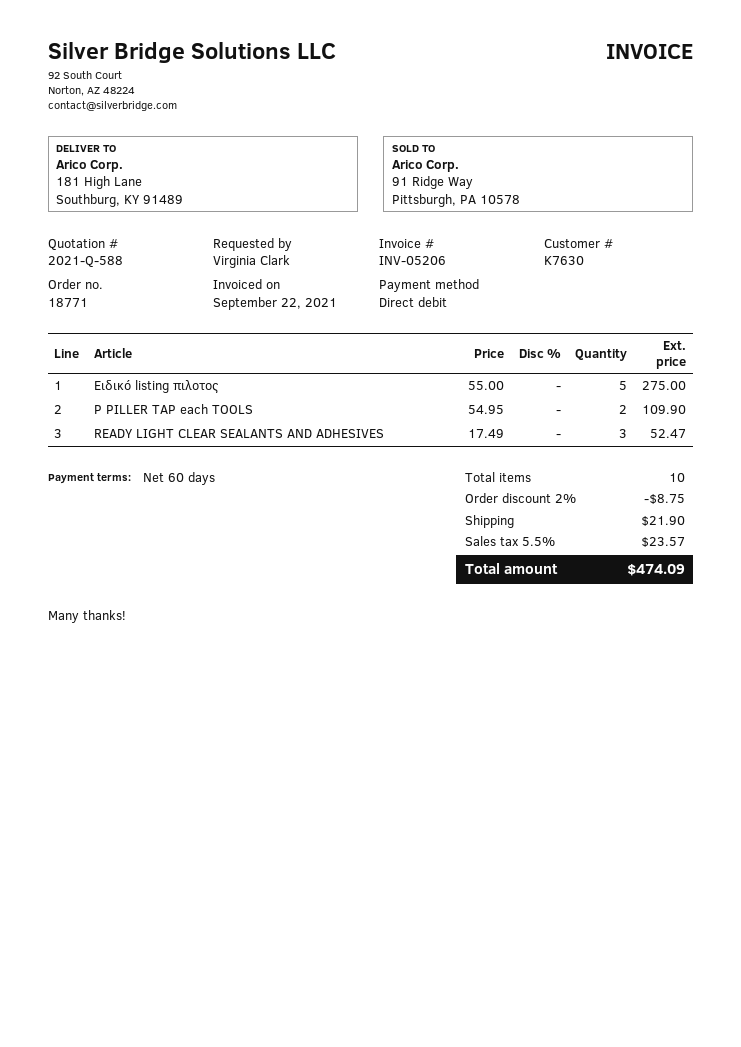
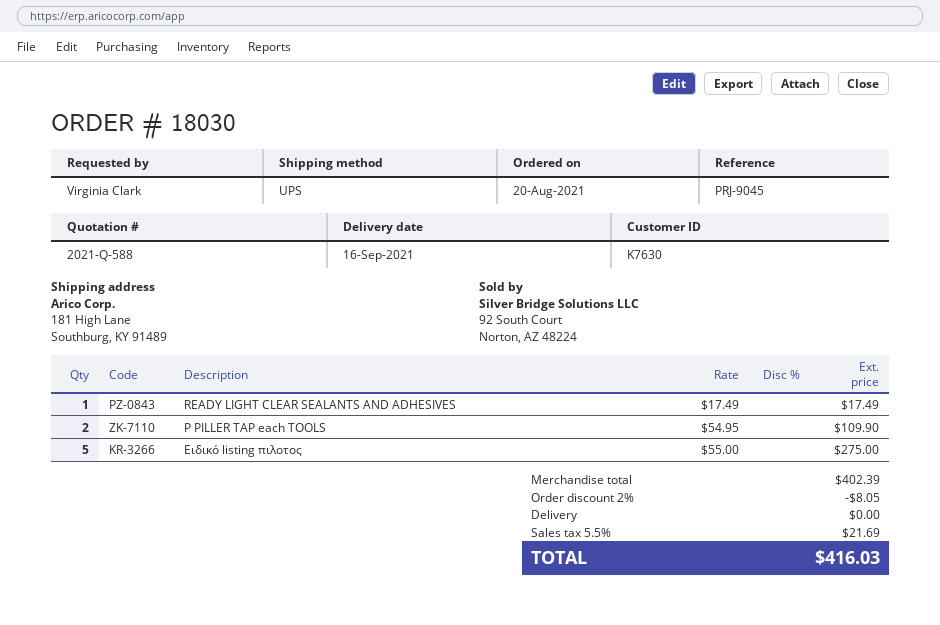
order number: 18771 -> 18030
READY LIGHT CLEAR SEALANTS AND ADHESIVES: 3 x 17.49 = 52.47 -> 1 x 17.49 = 17.49
discount: 2% = 8.75 -> 2% = 8.05
shipping: 21.90 -> 0.00
tax: 5.5% = 23.57 -> 5.5% = 21.69
total: 474.09 -> 416.03

